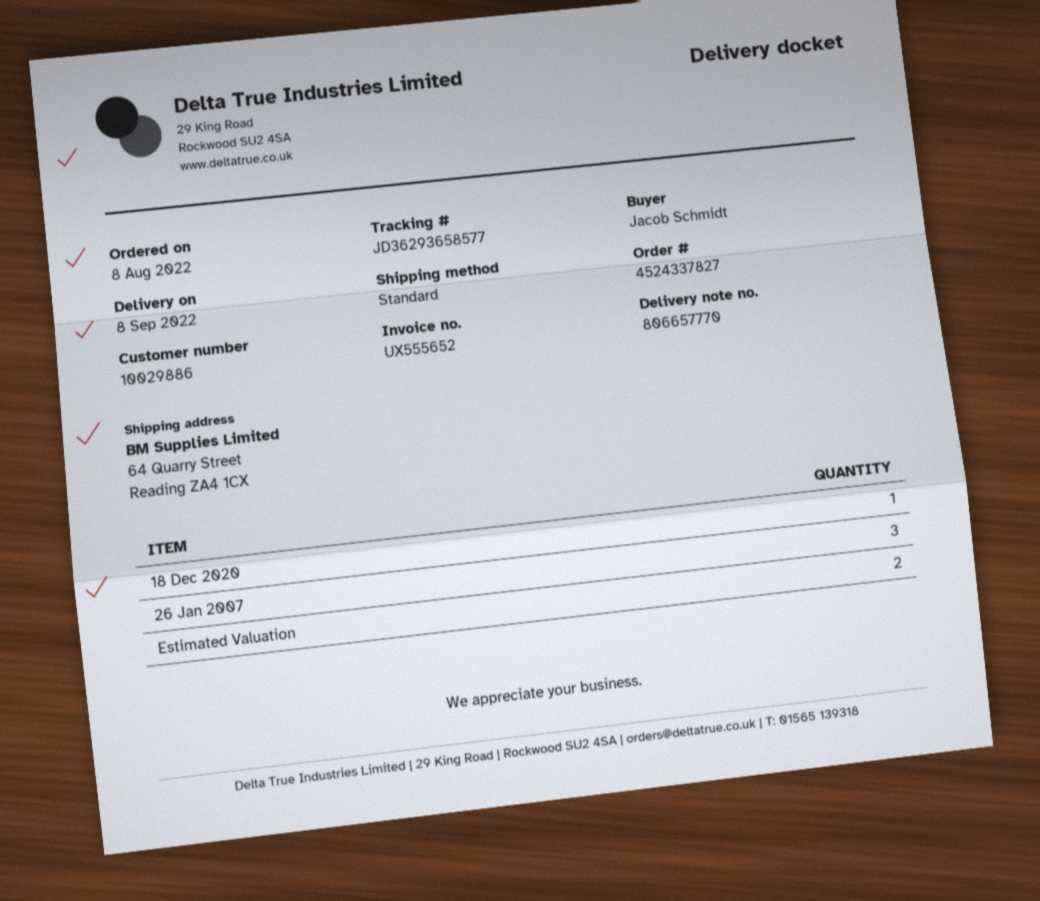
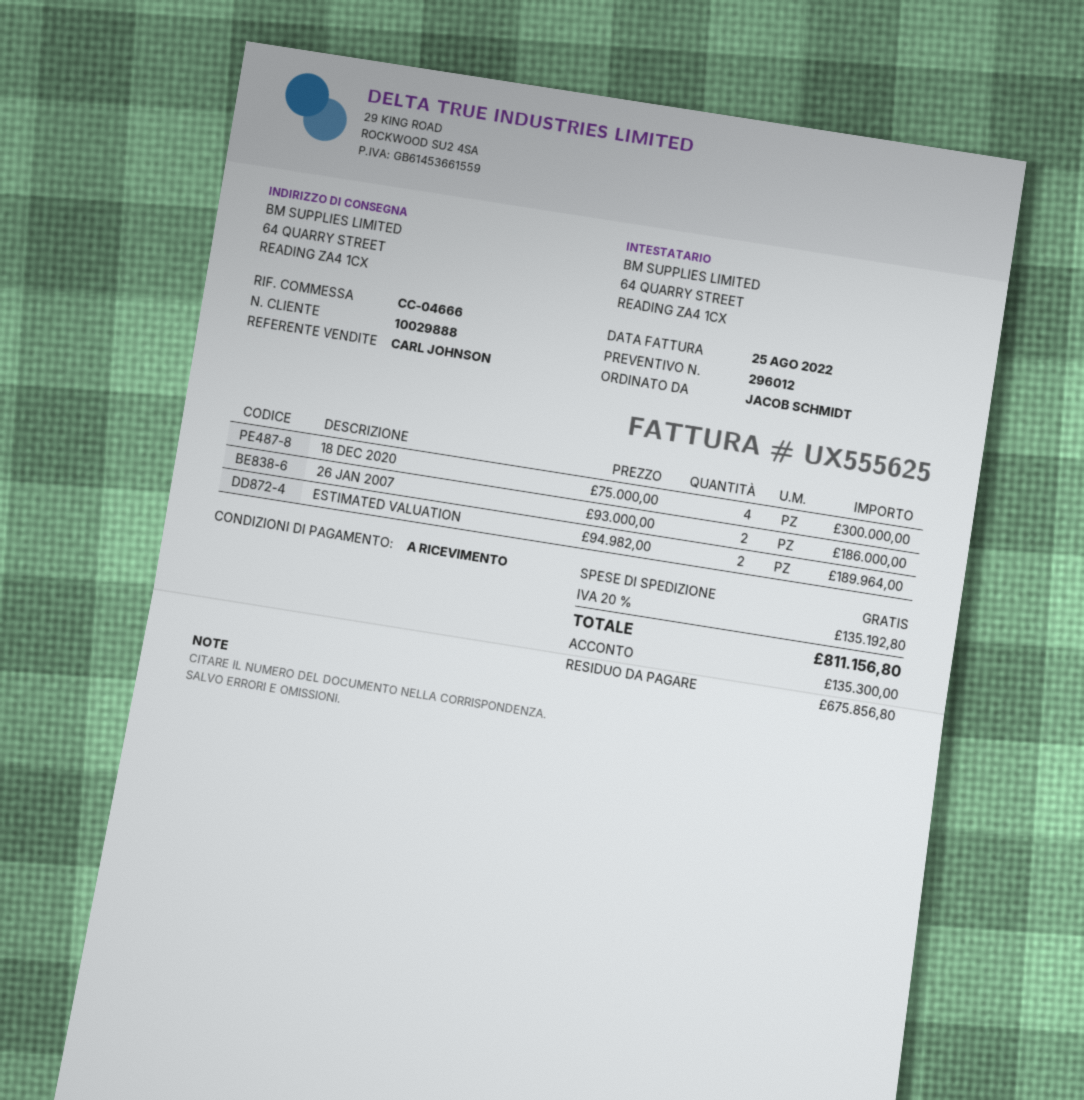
invoice number: UX555652 -> UX555625
customer number: 10029886 -> 10029888
18 Dec 2020: 1 -> 4
26 Jan 2007: 3 -> 2

